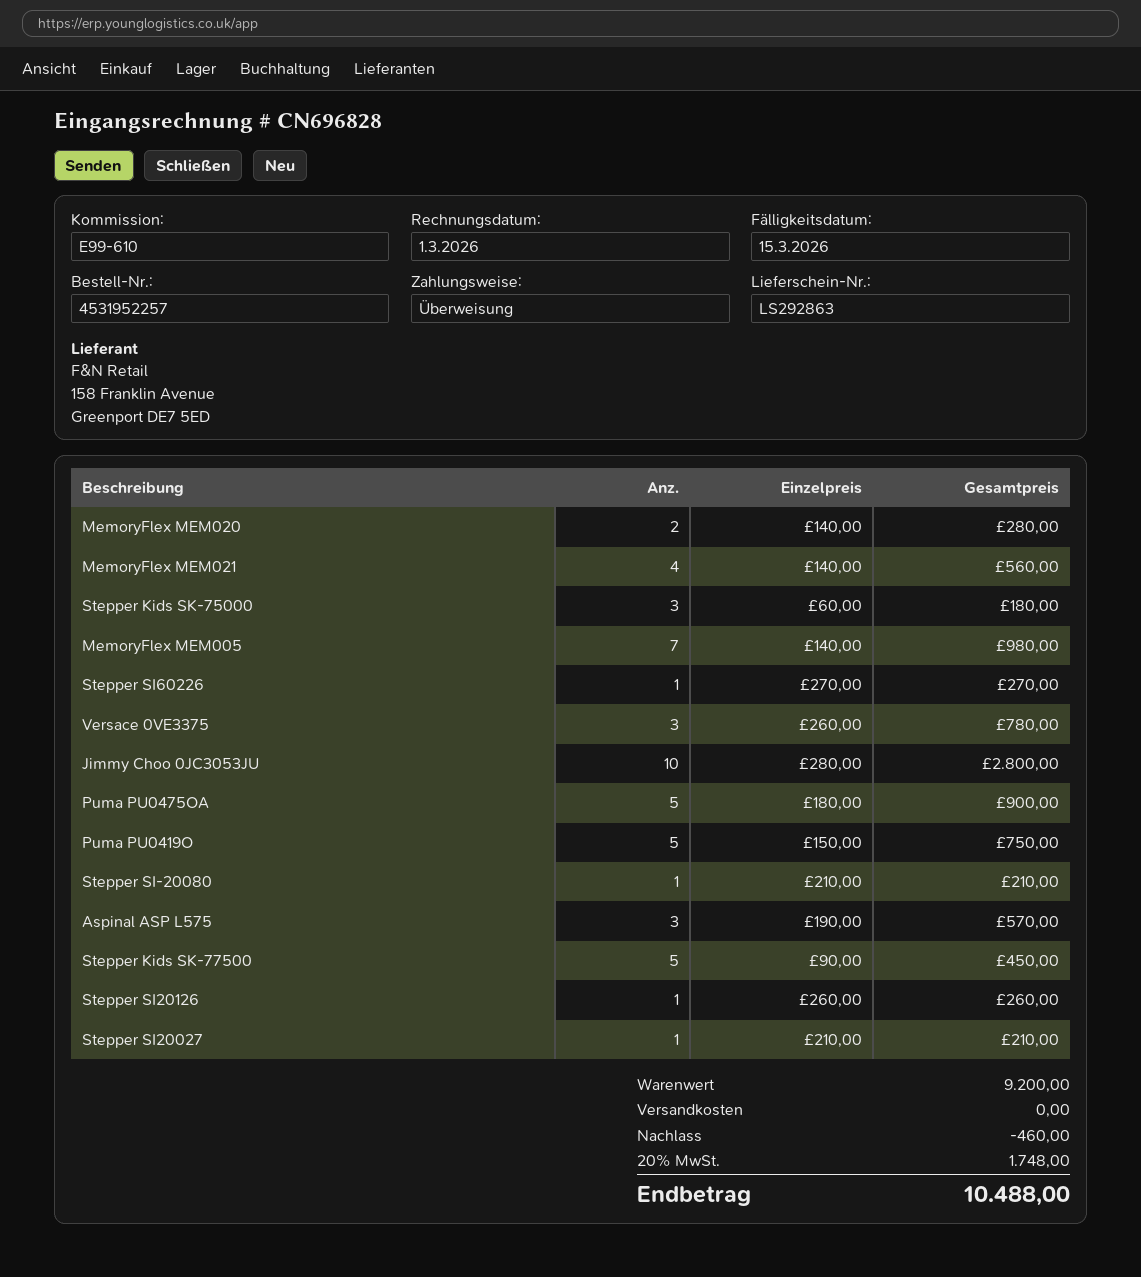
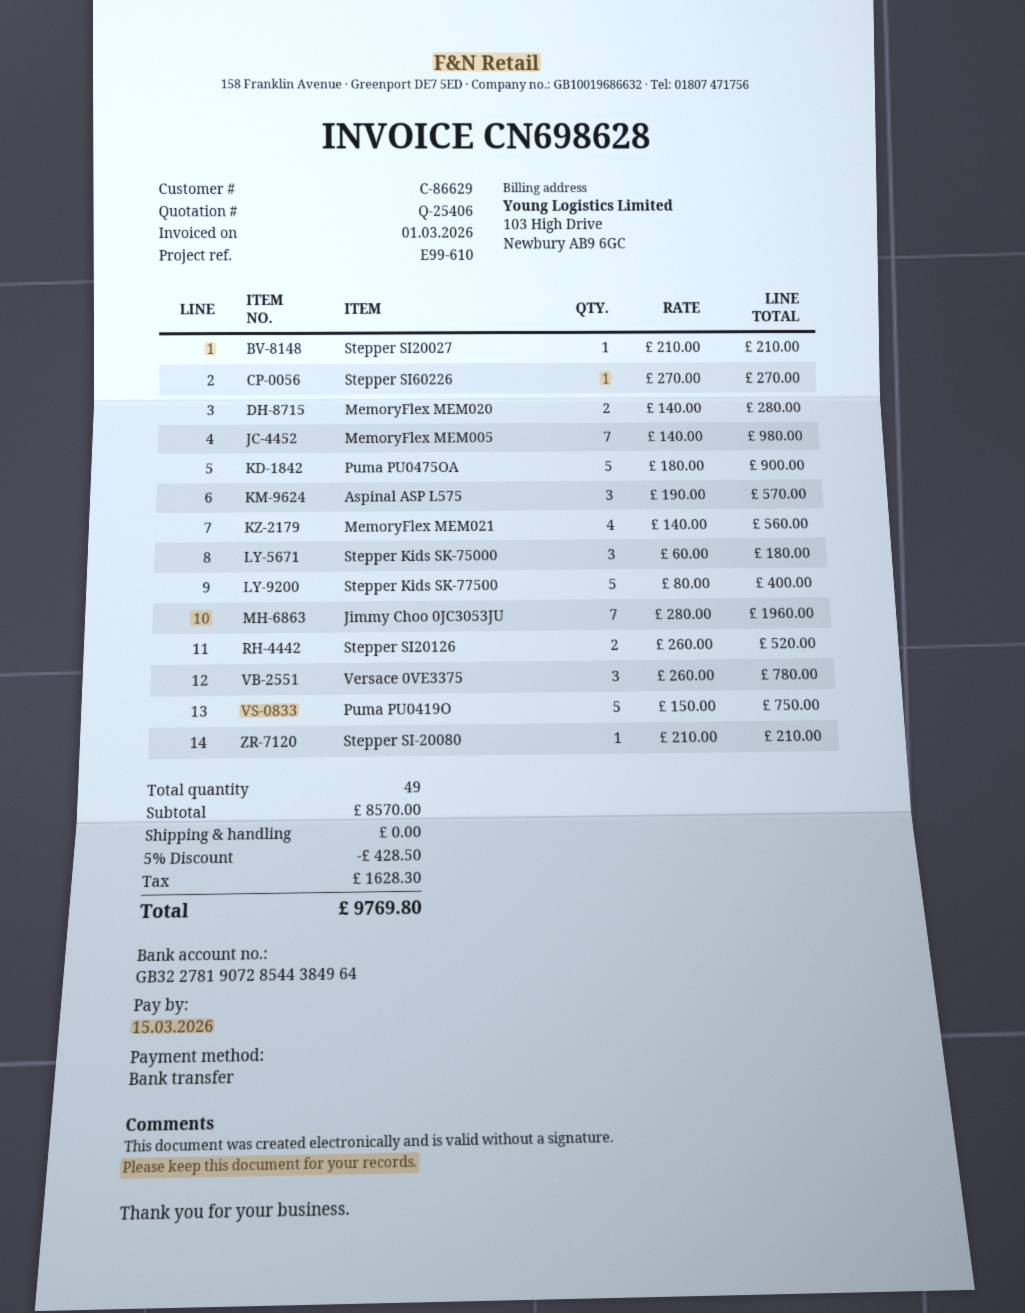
invoice number: CN696828 -> CN698628
Jimmy Choo 0JC3053JU: 10 x 280.00 = 2800.00 -> 7 x 280.00 = 1960.00
Stepper Kids SK-77500: 5 x 90.00 = 450.00 -> 5 x 80.00 = 400.00
Stepper SI20126: 1 x 260.00 = 260.00 -> 2 x 260.00 = 520.00
subtotal: 9200.00 -> 8570.00
discount: 460.00 -> 428.50
tax: 1748.00 -> 1628.30
total: 10488.00 -> 9769.80

